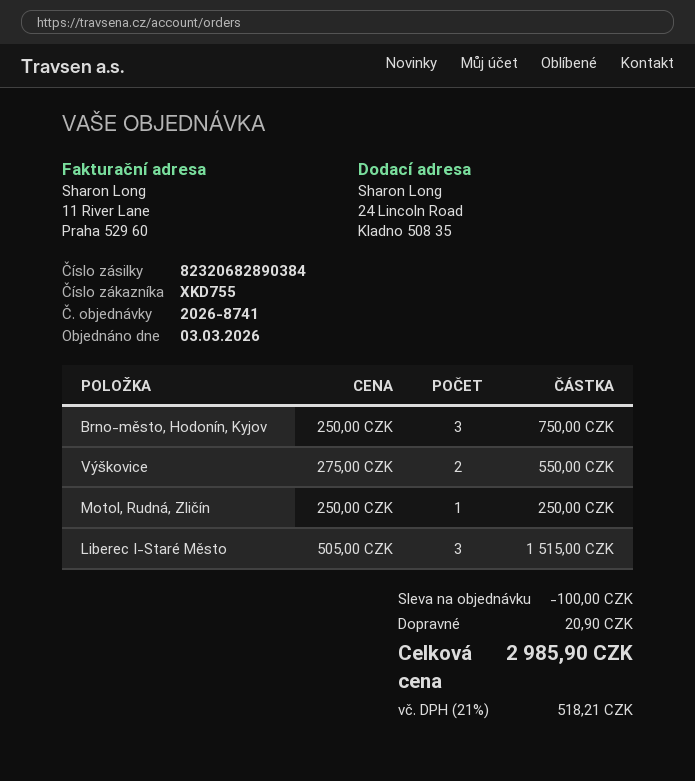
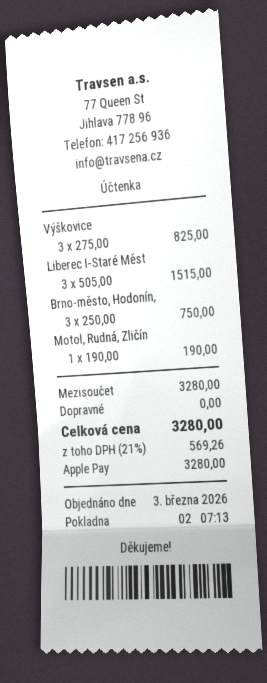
Výškovice: 2 x 275.00 = 550.00 -> 3 x 275.00 = 825.00
Motol, Rudná, Zličín: 1 x 250.00 = 250.00 -> 1 x 190.00 = 190.00
discount: 100.00 -> none
shipping: 20.90 -> 0.00
tax: 21% = 518.21 -> 21% = 569.26
total: 2985.90 -> 3280.00

